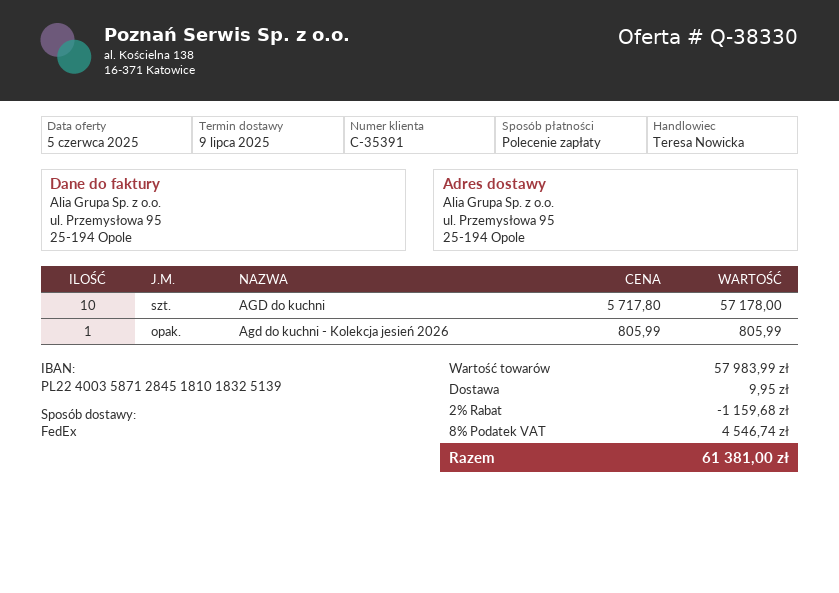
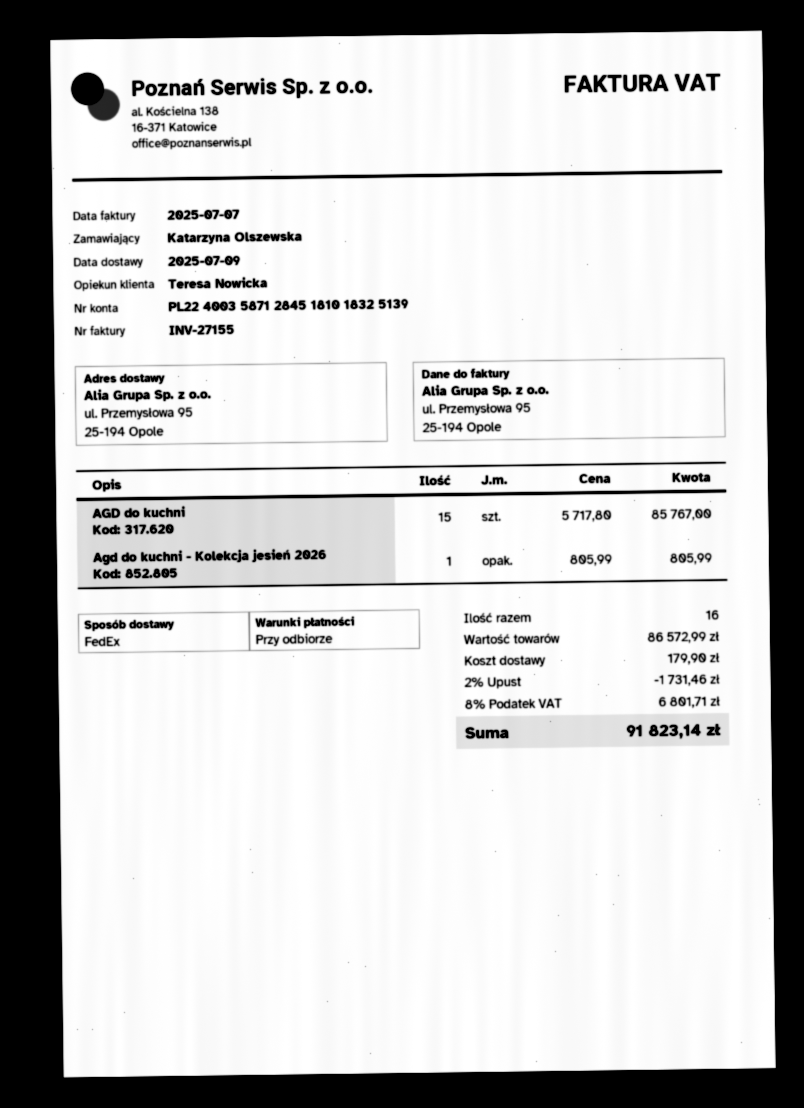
AGD do kuchni: 10 x 5717.80 = 57178.00 -> 15 x 5717.80 = 85767.00
subtotal: 57983.99 -> 86572.99
discount: 2% = 1159.68 -> 2% = 1731.46
shipping: 9.95 -> 179.90
tax: 8% = 4546.74 -> 8% = 6801.71
total: 61381.00 -> 91823.14

